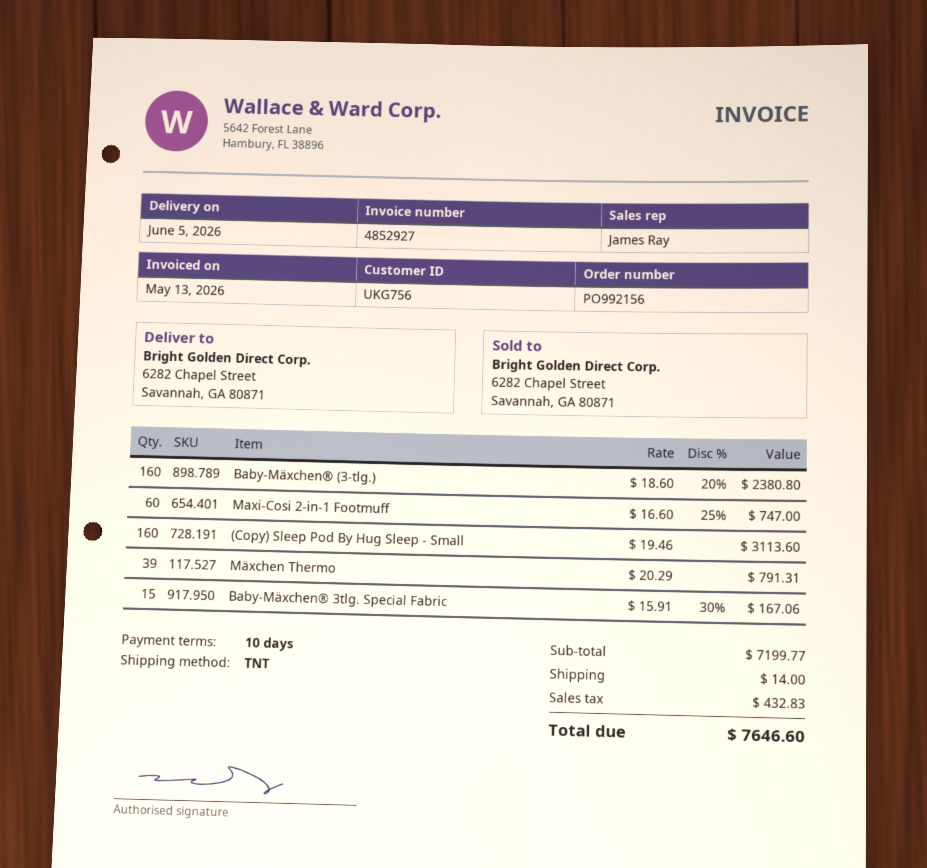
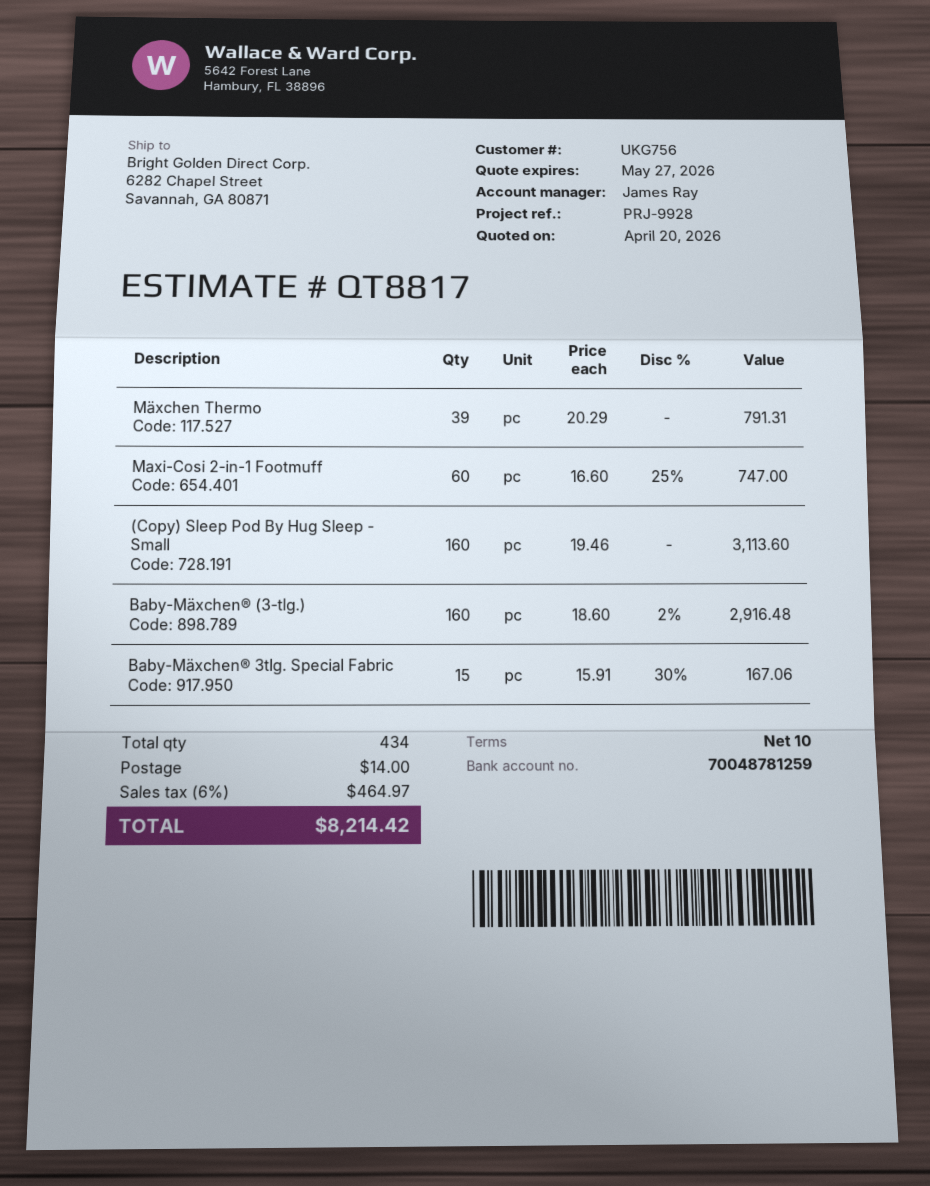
Baby-Mäxchen® (3-tlg.): 160 x 18.60 - 20% = 2380.80 -> 160 x 18.60 - 2% = 2916.48
tax: 432.83 -> 464.97
total: 7646.60 -> 8214.42

